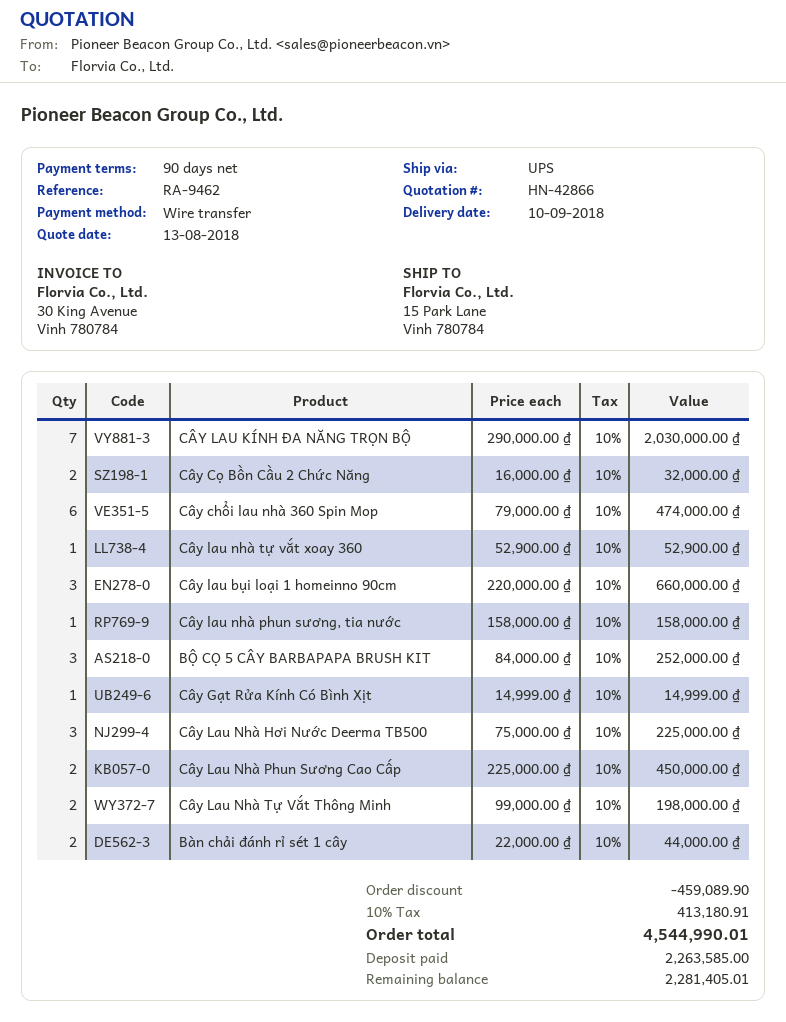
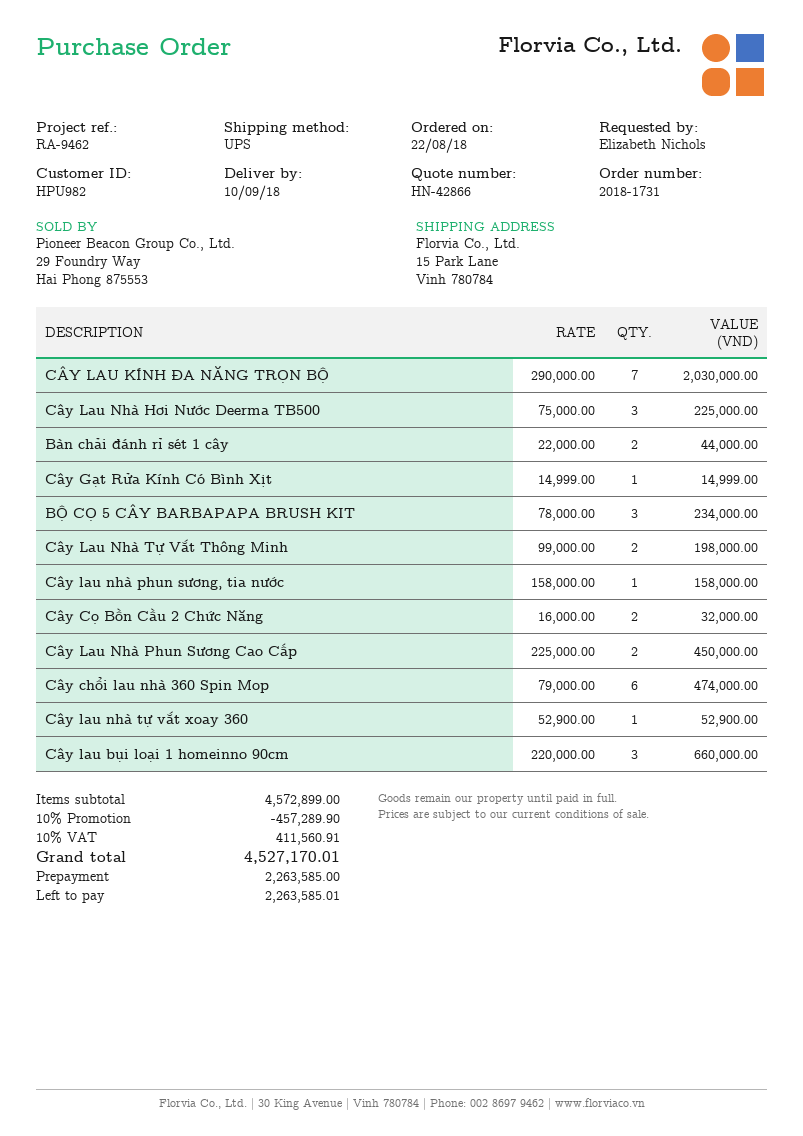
BỘ CỌ 5 CÂY BARBAPAPA BRUSH KIT: 3 x 84000.00 = 252000.00 -> 3 x 78000.00 = 234000.00
discount: 459089.90 -> 457289.90
tax: 10% = 413180.91 -> 10% = 411560.91
total: 4544990.01 -> 4527170.01
balance: 2281405.01 -> 2263585.01

